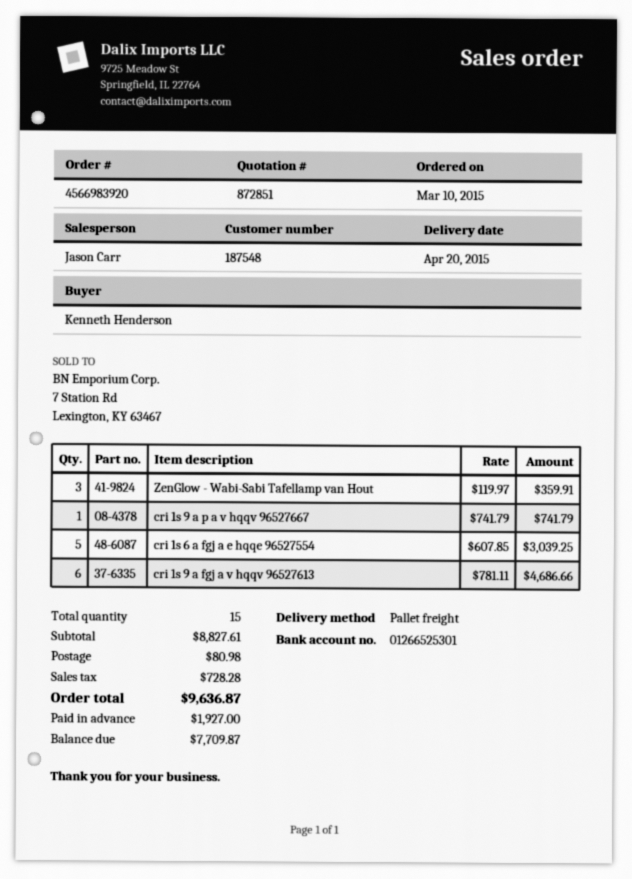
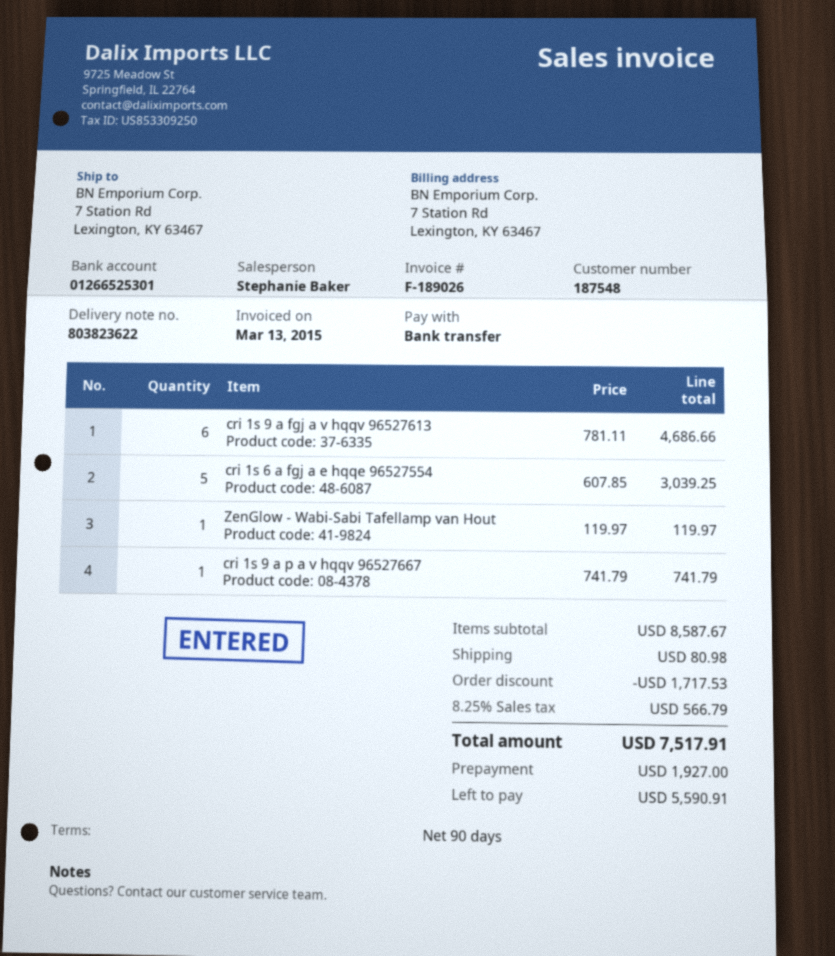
sales rep: Jason Carr -> Stephanie Baker
ZenGlow - Wabi-Sabi Tafellamp van Hout: 3 x 119.97 = 359.91 -> 1 x 119.97 = 119.97
subtotal: 8827.61 -> 8587.67
discount: none -> 1717.53
tax: 728.28 -> 566.79
total: 9636.87 -> 7517.91
balance: 7709.87 -> 5590.91

